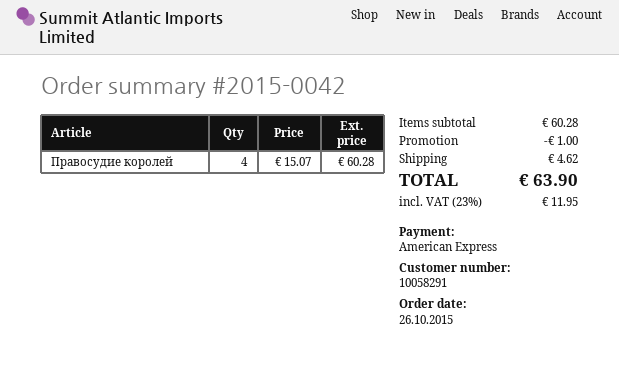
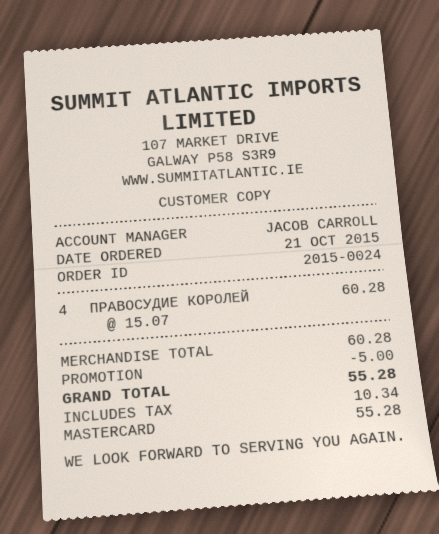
order number: 2015-0042 -> 2015-0024
order date: 2015-10-26 -> 2015-10-21
payment method: American Express -> Mastercard
discount: 1.00 -> 5.00
shipping: 4.62 -> none
tax: 11.95 -> 10.34
total: 63.90 -> 55.28

